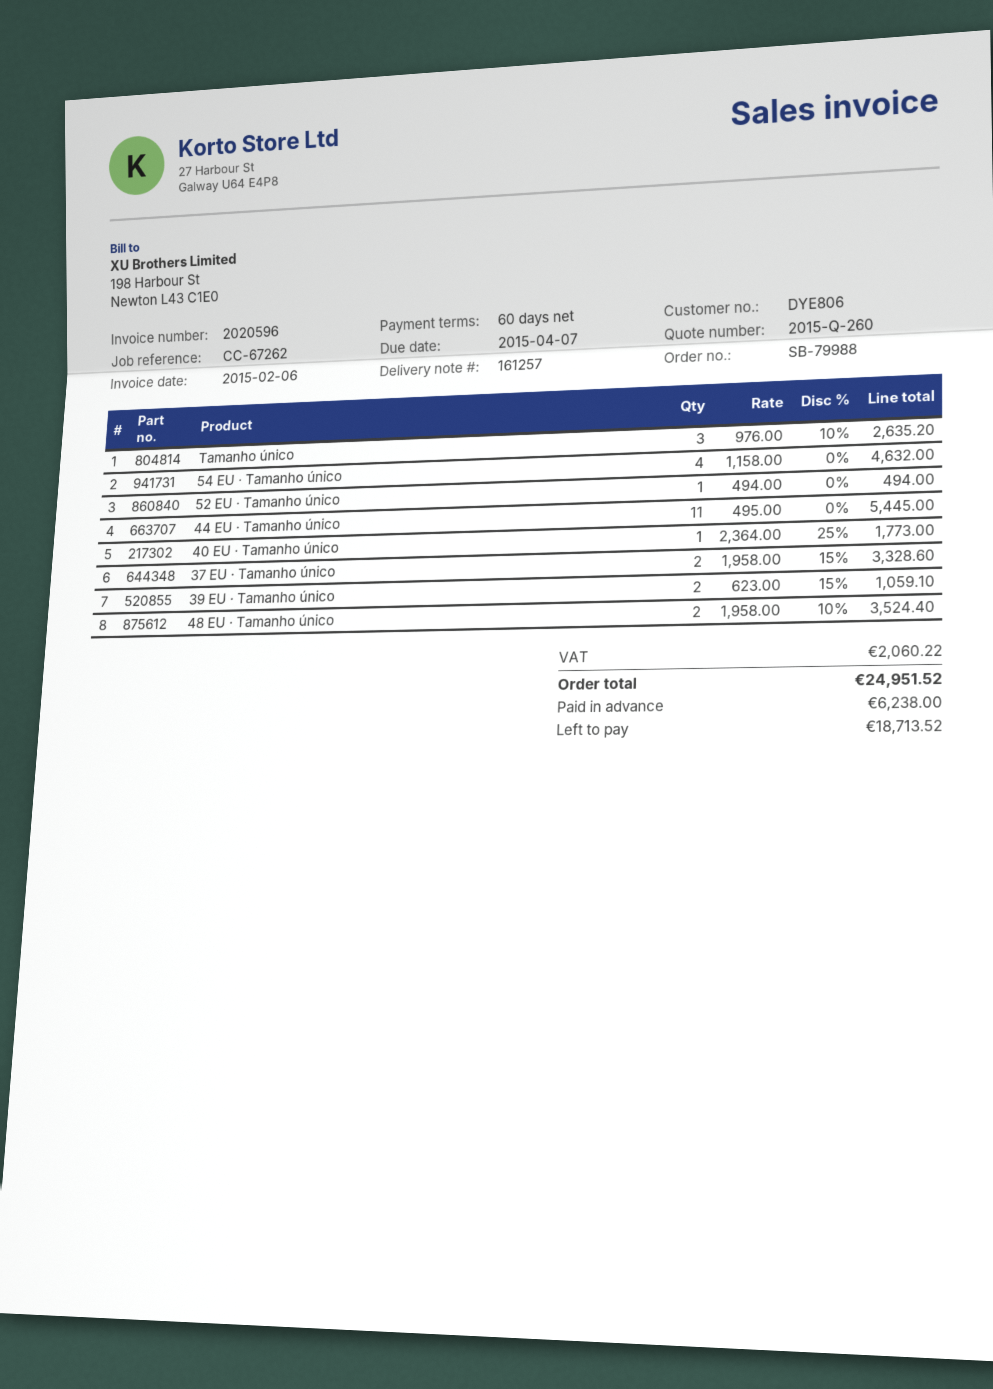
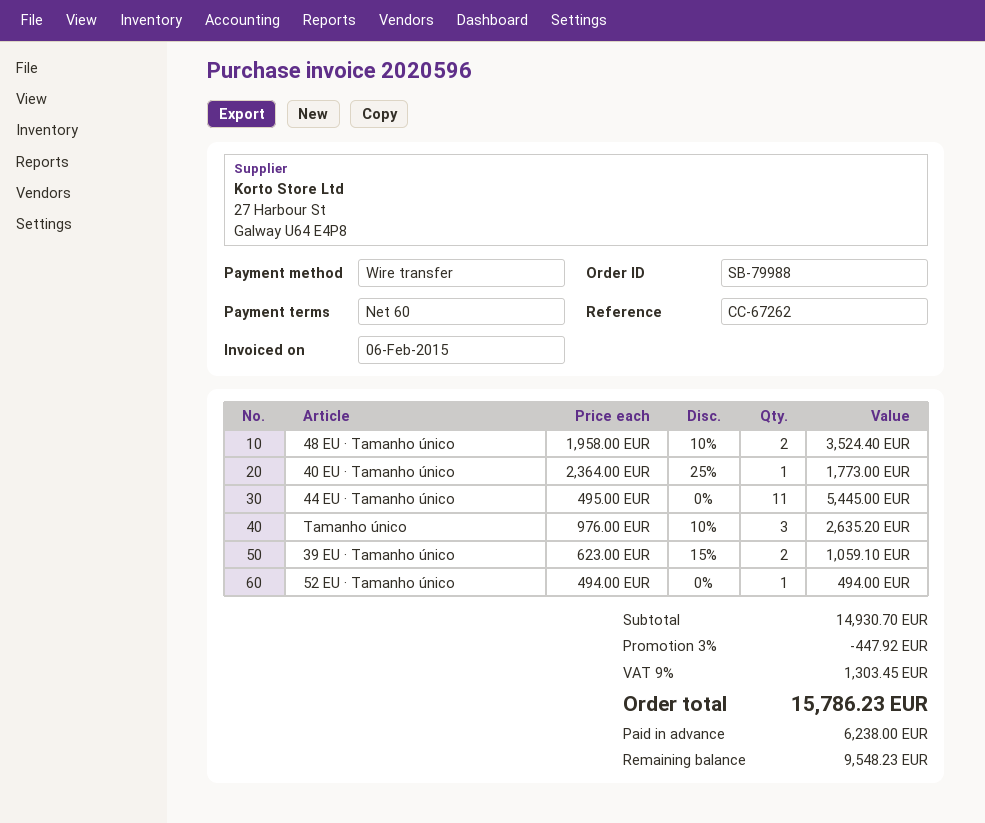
54 EU · Tamanho único: 4 x 1158.00 = 4632.00 -> none
37 EU · Tamanho único: 2 x 1958.00 - 15% = 3328.60 -> none
discount: none -> 3% = 447.92
tax: 2060.22 -> 1303.45
total: 24951.52 -> 15786.23
balance: 18713.52 -> 9548.23

